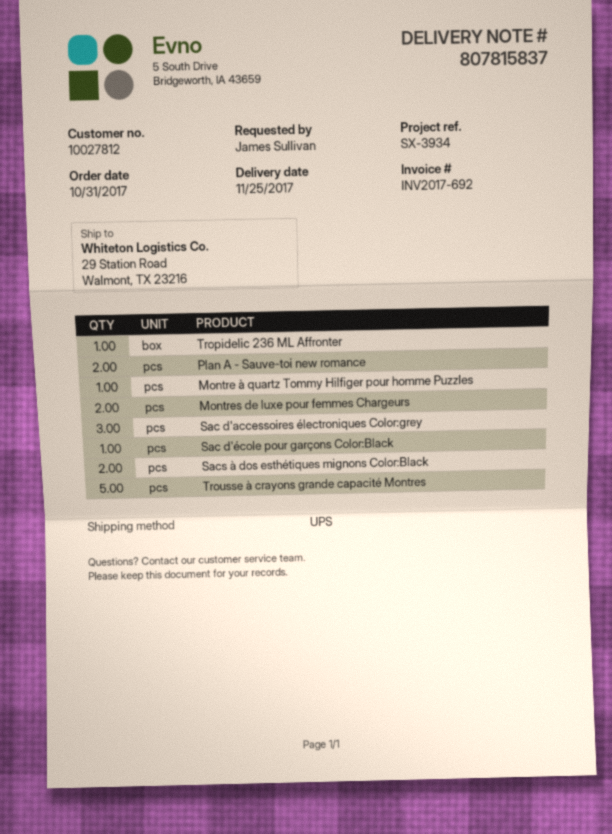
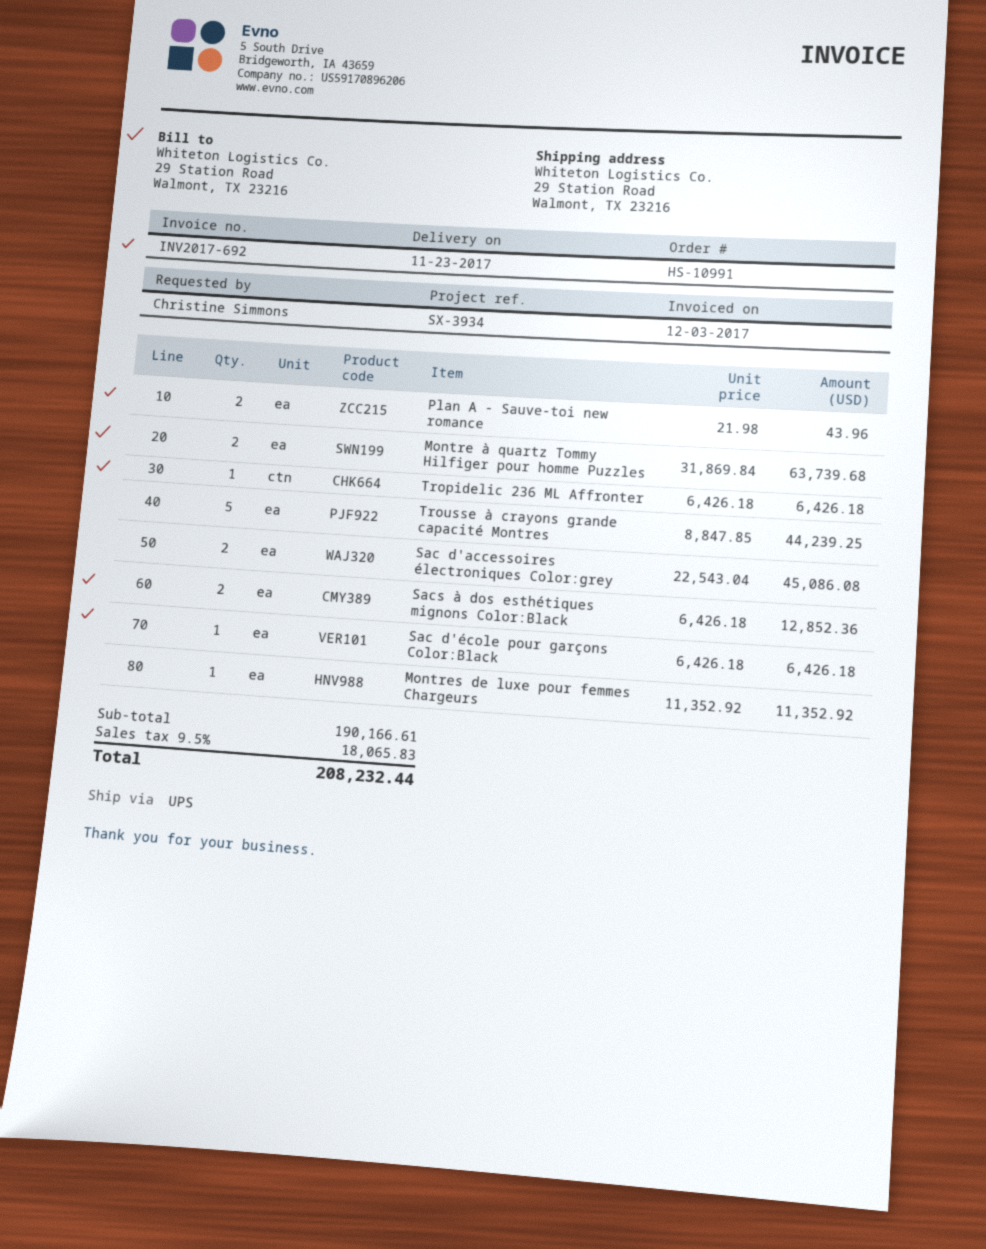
delivery date: 2017-11-25 -> 2017-11-23
ordered by: James Sullivan -> Christine Simmons
Montre à quartz Tommy Hilfiger pour homme Puzzles: 1 -> 2
Montres de luxe pour femmes Chargeurs: 2 -> 1
Sac d'accessoires électroniques Color:grey: 3 -> 2

